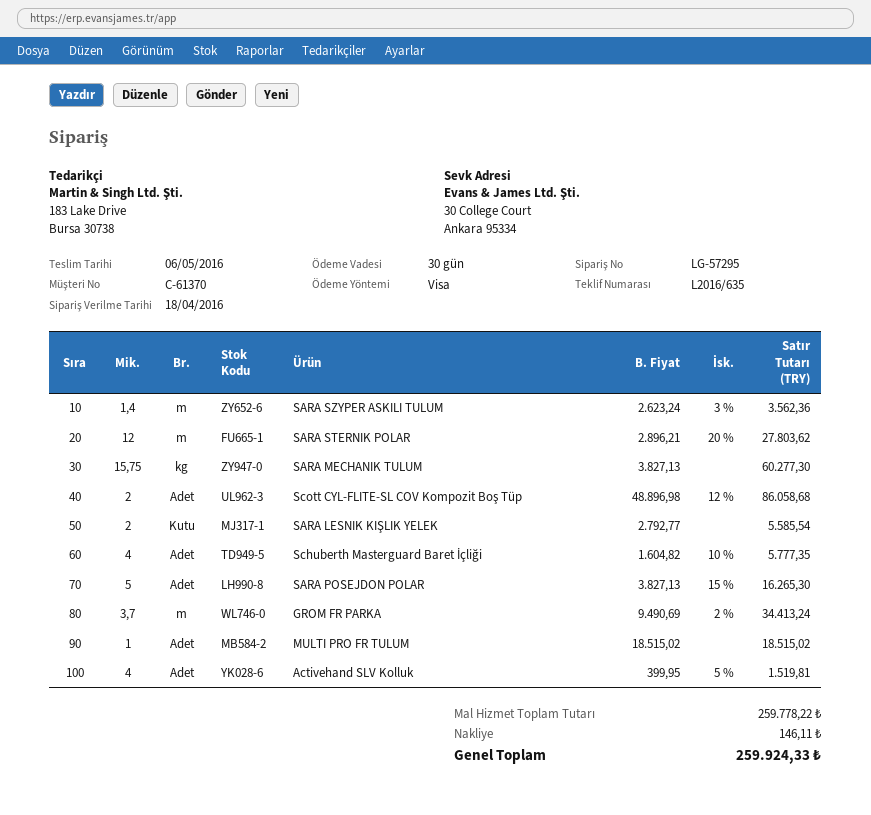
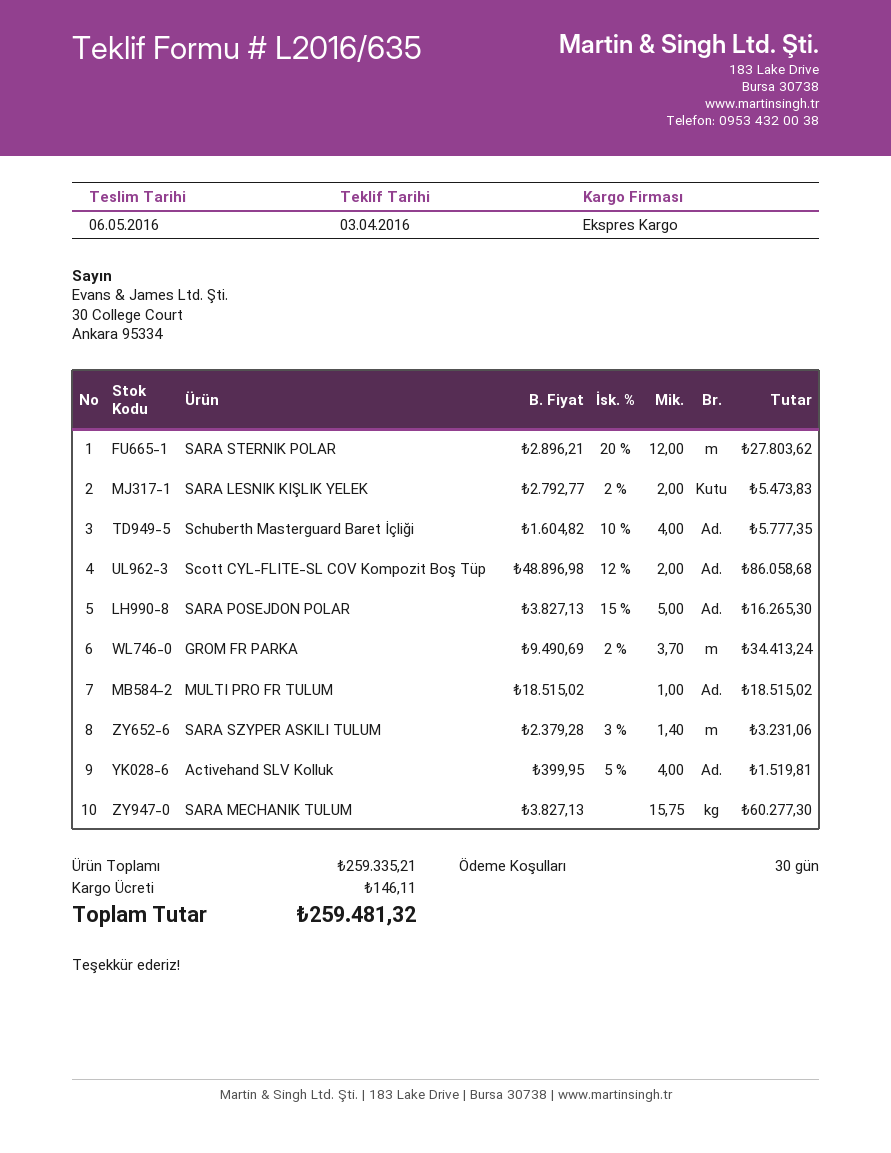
SARA SZYPER ASKILI TULUM: 1.4 x 2623.24 - 3% = 3562.36 -> 1.4 x 2379.28 - 3% = 3231.06
SARA LESNIK KIŞLIK YELEK: 2 x 2792.77 = 5585.54 -> 2 x 2792.77 - 2% = 5473.83
subtotal: 259778.22 -> 259335.21
total: 259924.33 -> 259481.32

